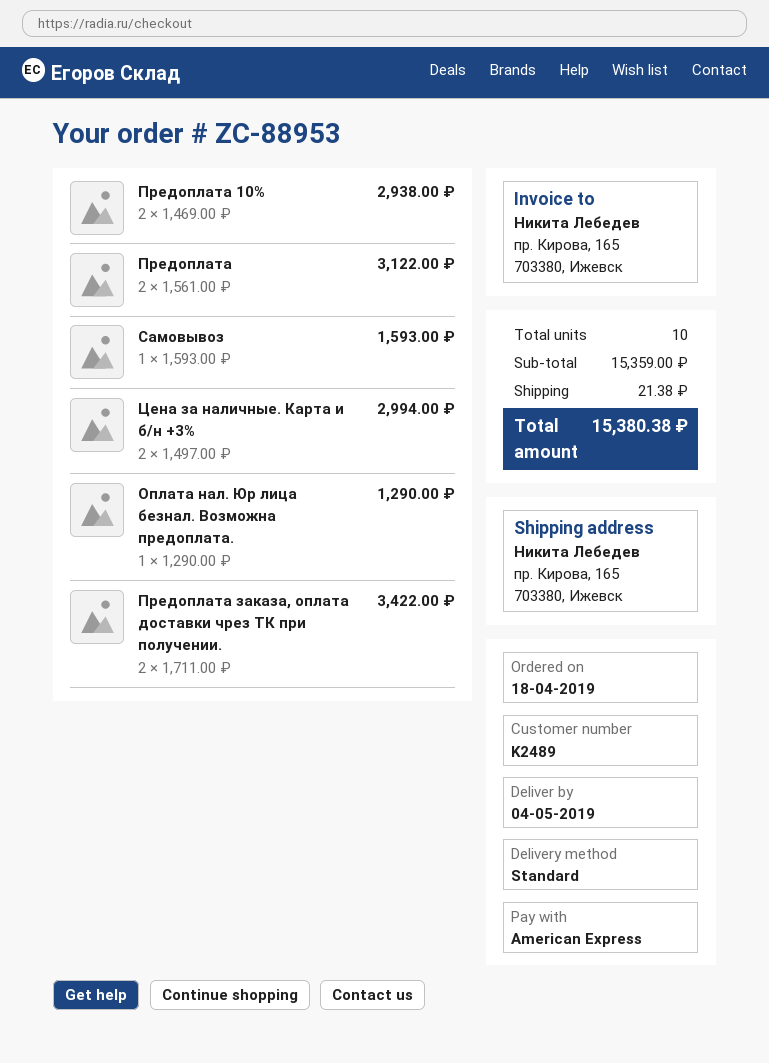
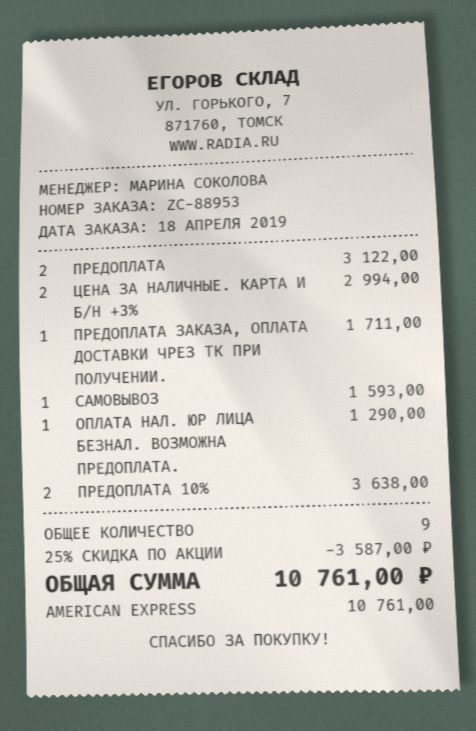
Предоплата 10%: 2 for 2938.00 -> 2 for 3638.00
Предоплата заказа, оплата доставки чрез ТК при получении.: 2 for 3422.00 -> 1 for 1711.00
total quantity: 10 -> 9
discount: none -> 25% = 3587.00
shipping: 21.38 -> none
total: 15380.38 -> 10761.00

